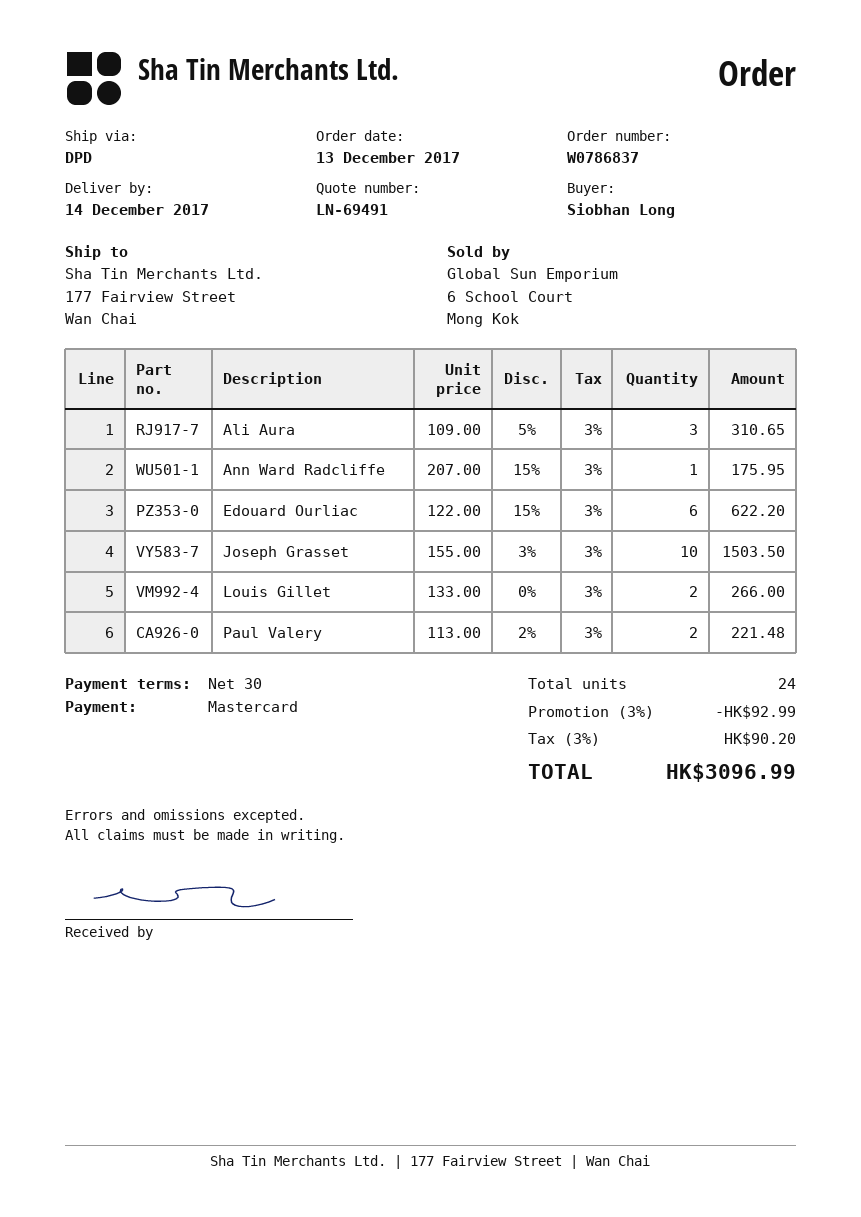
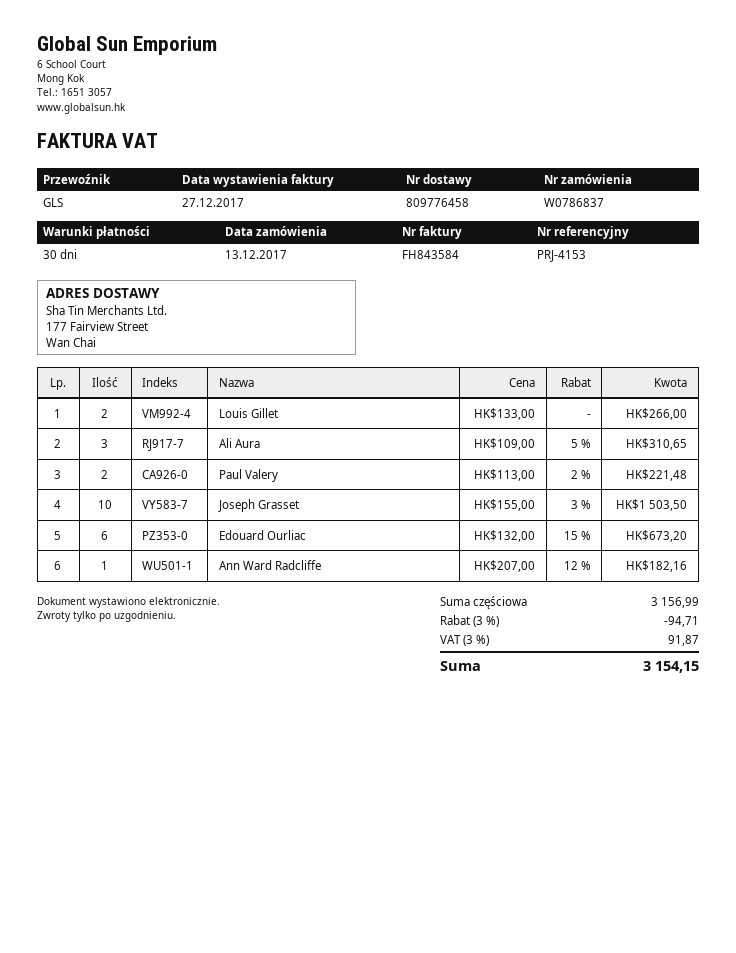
shipping method: DPD -> GLS
Ann Ward Radcliffe: 1 x 207.00 - 15% = 175.95 -> 1 x 207.00 - 12% = 182.16
Edouard Ourliac: 6 x 122.00 - 15% = 622.20 -> 6 x 132.00 - 15% = 673.20
discount: 3% = 92.99 -> 3% = 94.71
tax: 3% = 90.20 -> 3% = 91.87
total: 3096.99 -> 3154.15

